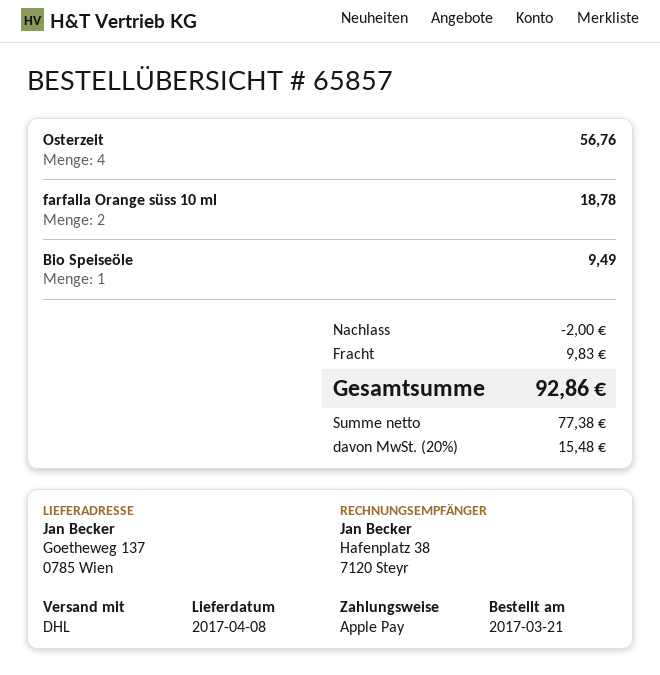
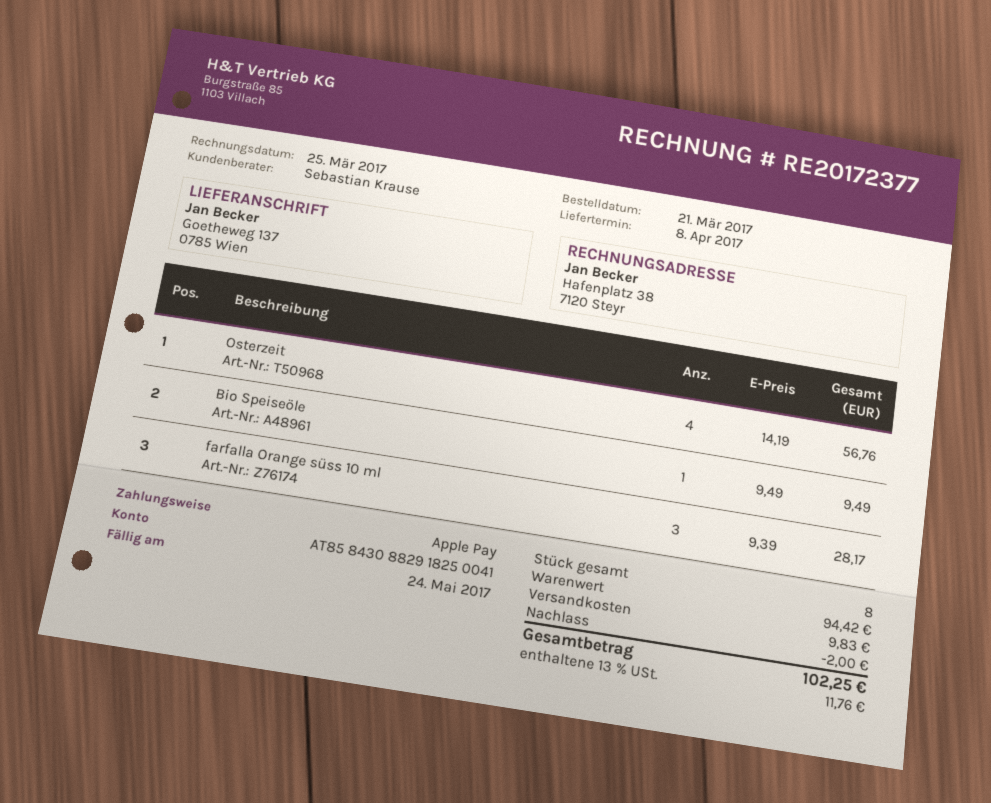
farfalla Orange süss 10 ml: 2 for 18.78 -> 3 for 28.17
tax: 20% = 15.48 -> 13% = 11.76
total: 92.86 -> 102.25

